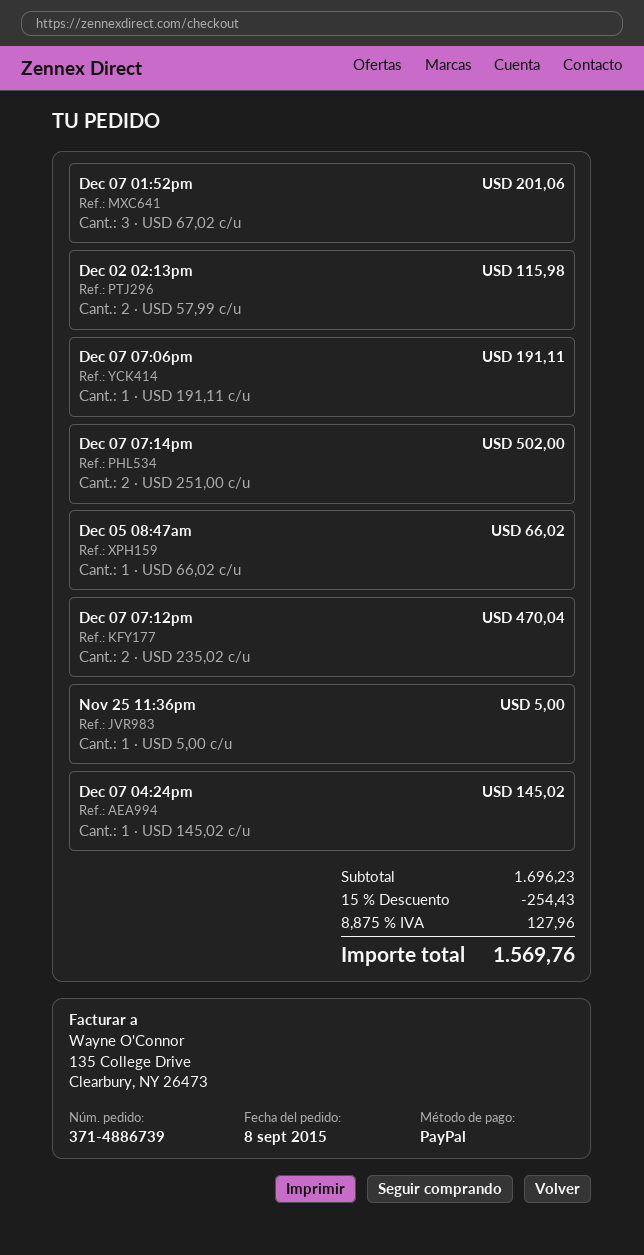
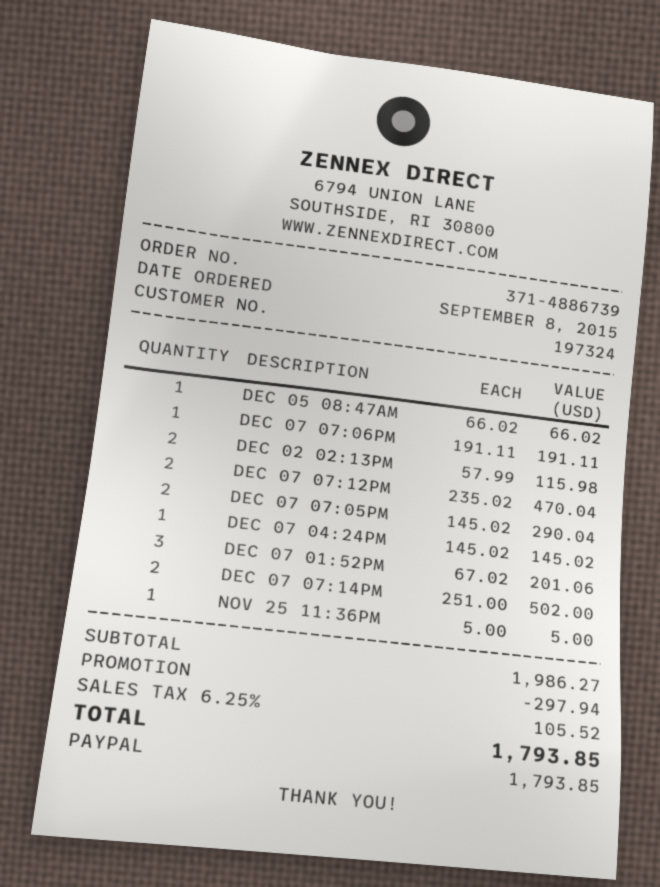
DEC 07 07:05PM: none -> 2 x 145.02 = 290.04
subtotal: 1696.23 -> 1986.27
discount: 254.43 -> 297.94
tax: 8.875% = 127.96 -> 6.25% = 105.52
total: 1569.76 -> 1793.85

